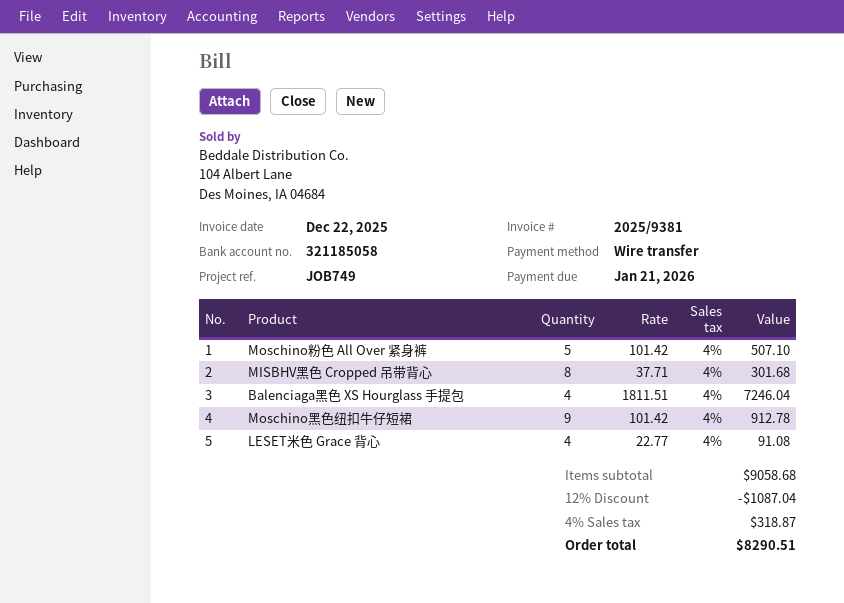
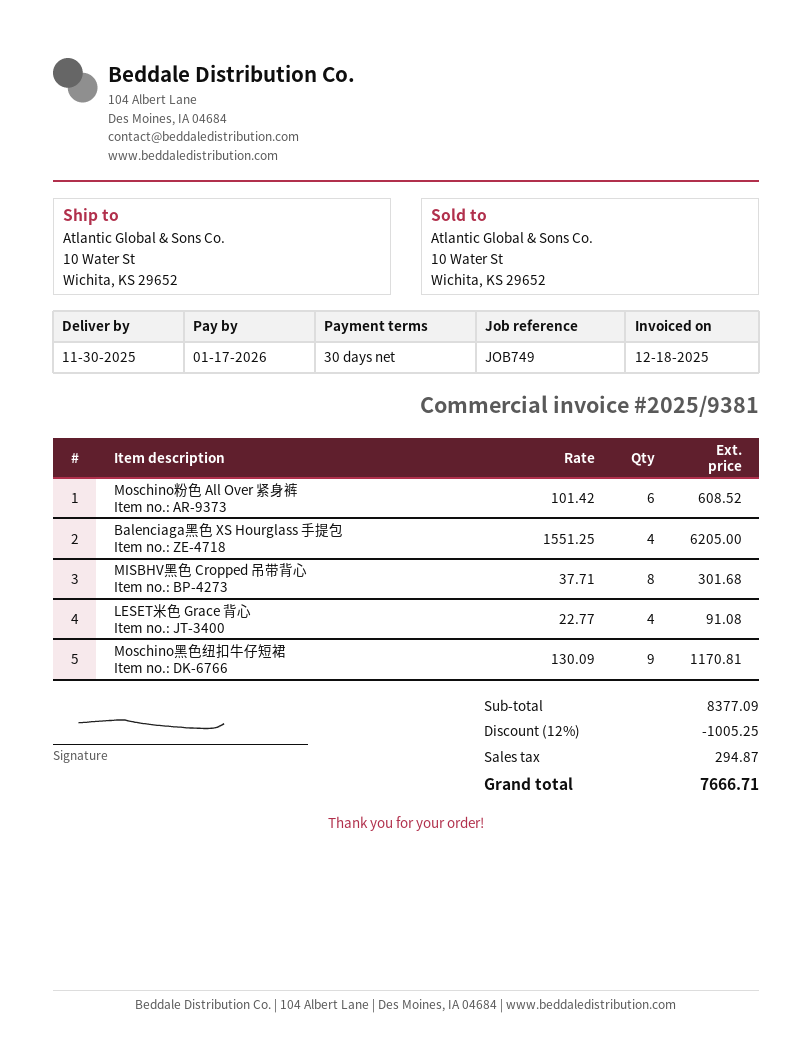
invoice date: 2025-12-22 -> 2025-12-18
due date: 2026-01-21 -> 2026-01-17
Moschino粉色 All Over 紧身裤: 5 x 101.42 = 507.10 -> 6 x 101.42 = 608.52
Balenciaga黑色 XS Hourglass 手提包: 4 x 1811.51 = 7246.04 -> 4 x 1551.25 = 6205.00
Moschino黑色纽扣牛仔短裙: 9 x 101.42 = 912.78 -> 9 x 130.09 = 1170.81
subtotal: 9058.68 -> 8377.09
discount: 12% = 1087.04 -> 12% = 1005.25
tax: 318.87 -> 294.87
total: 8290.51 -> 7666.71

